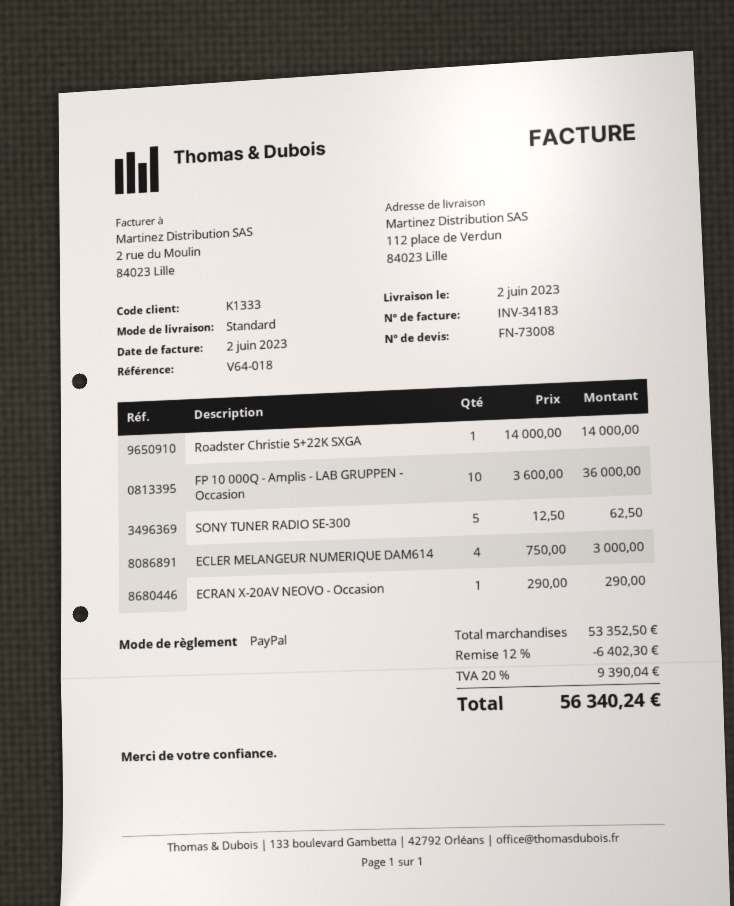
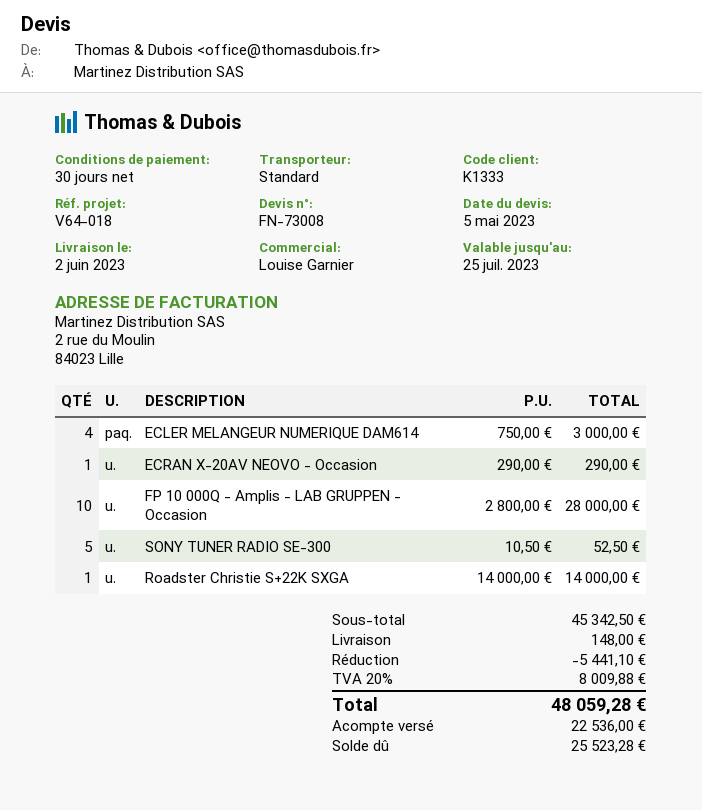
FP 10 000Q - Amplis - LAB GRUPPEN - Occasion: 10 x 3600.00 = 36000.00 -> 10 x 2800.00 = 28000.00
SONY TUNER RADIO SE-300: 5 x 12.50 = 62.50 -> 5 x 10.50 = 52.50
subtotal: 53352.50 -> 45342.50
discount: 6402.30 -> 5441.10
shipping: none -> 148.00
tax: 20% = 9390.04 -> 20% = 8009.88
total: 56340.24 -> 48059.28

